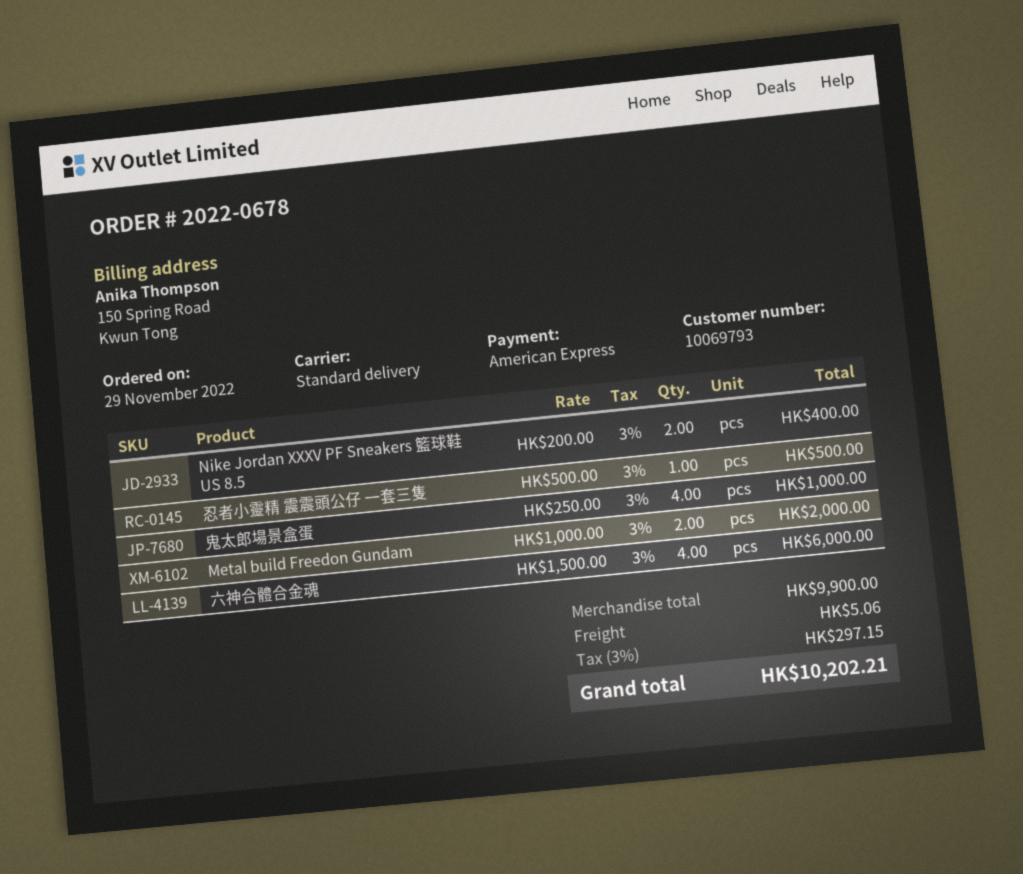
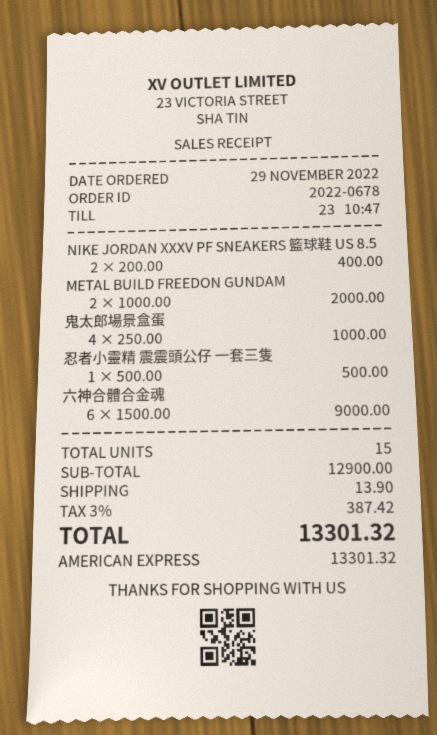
六神合體合金魂: 4 x 1500.00 = 6000.00 -> 6 x 1500.00 = 9000.00
subtotal: 9900.00 -> 12900.00
shipping: 5.06 -> 13.90
tax: 3% = 297.15 -> 3% = 387.42
total: 10202.21 -> 13301.32

